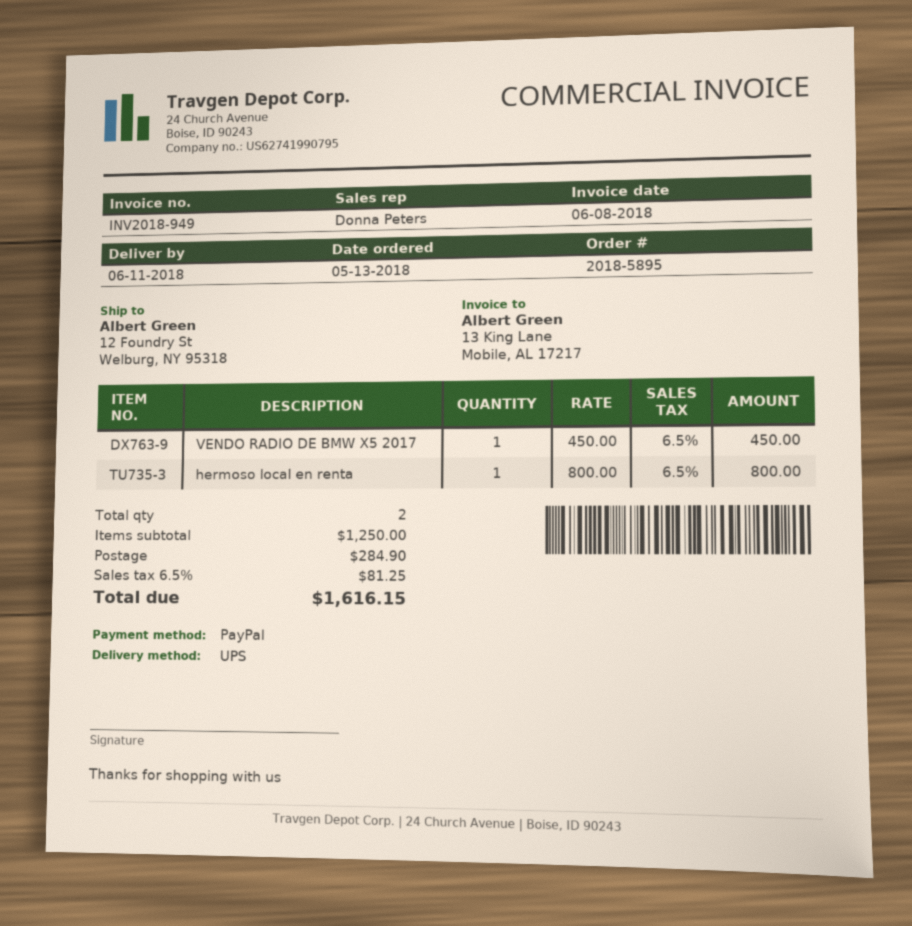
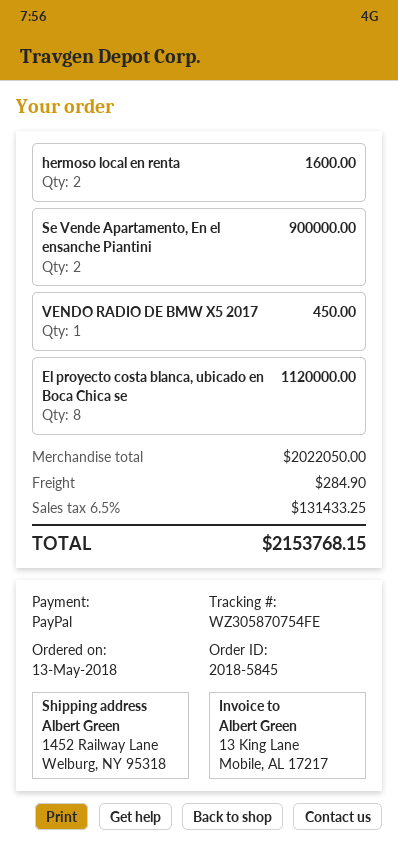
order number: 2018-5895 -> 2018-5845
ship to: 12 Foundry St, Welburg, NY 95318 -> 1452 Railway Lane, Welburg, NY 95318
hermoso local en renta: 1 for 800.00 -> 2 for 1600.00
Se Vende Apartamento, En el ensanche Piantini: none -> 2 for 900000.00
El proyecto costa blanca, ubicado en Boca Chica se: none -> 8 for 1120000.00
subtotal: 1250.00 -> 2022050.00
tax: 6.5% = 81.25 -> 6.5% = 131433.25
total: 1616.15 -> 2153768.15

